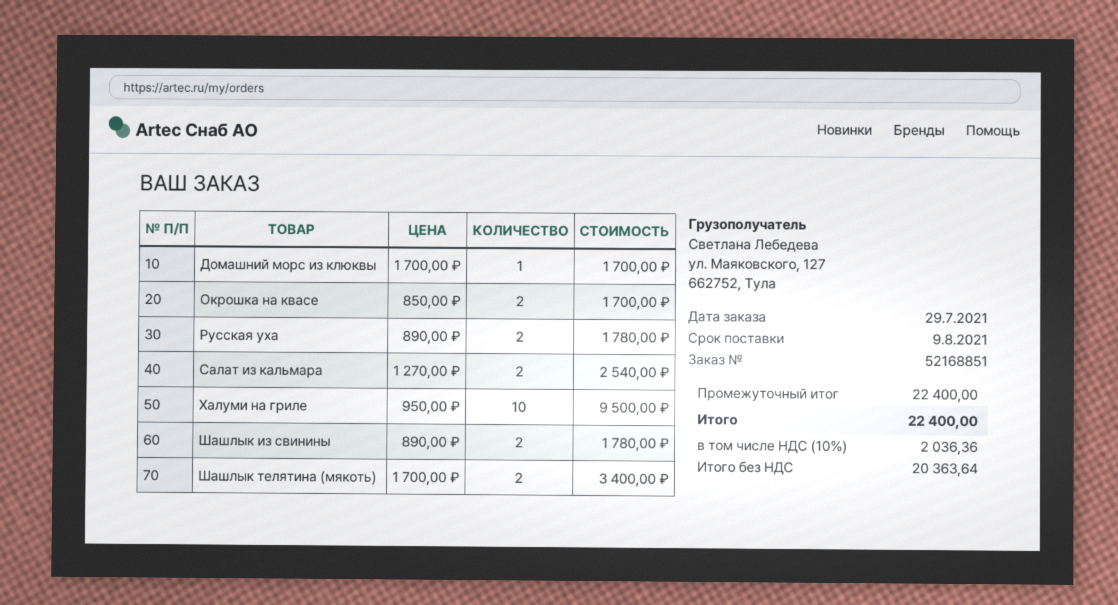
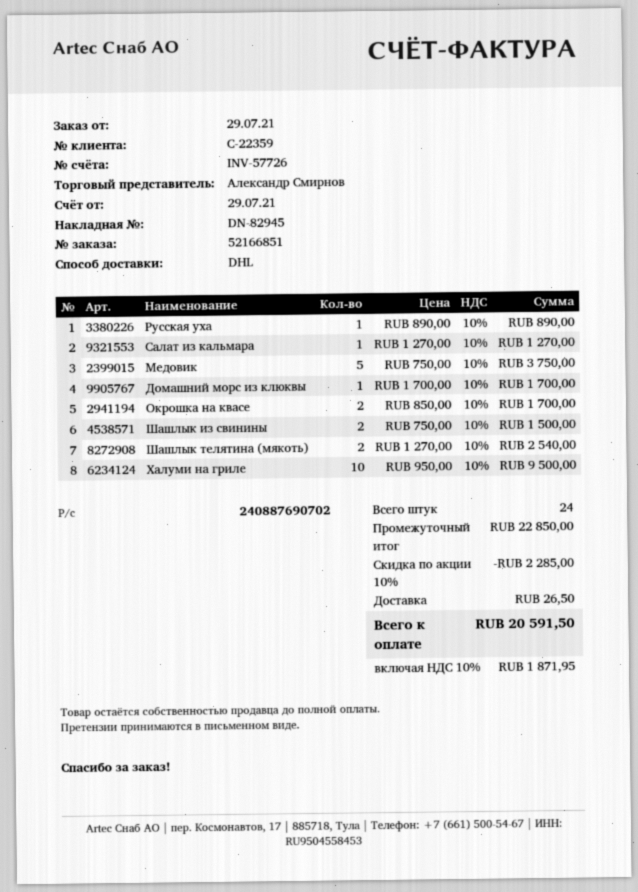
order number: 52168851 -> 52166851
Русская уха: 2 x 890.00 = 1780.00 -> 1 x 890.00 = 890.00
Салат из кальмара: 2 x 1270.00 = 2540.00 -> 1 x 1270.00 = 1270.00
Шашлык из свинины: 2 x 890.00 = 1780.00 -> 2 x 750.00 = 1500.00
Шашлык телятина (мякоть): 2 x 1700.00 = 3400.00 -> 2 x 1270.00 = 2540.00
Медовик: none -> 5 x 750.00 = 3750.00
subtotal: 22400.00 -> 22850.00
discount: none -> 10% = 2285.00
shipping: none -> 26.50
tax: 10% = 2036.36 -> 10% = 1871.95
total: 22400.00 -> 20591.50

